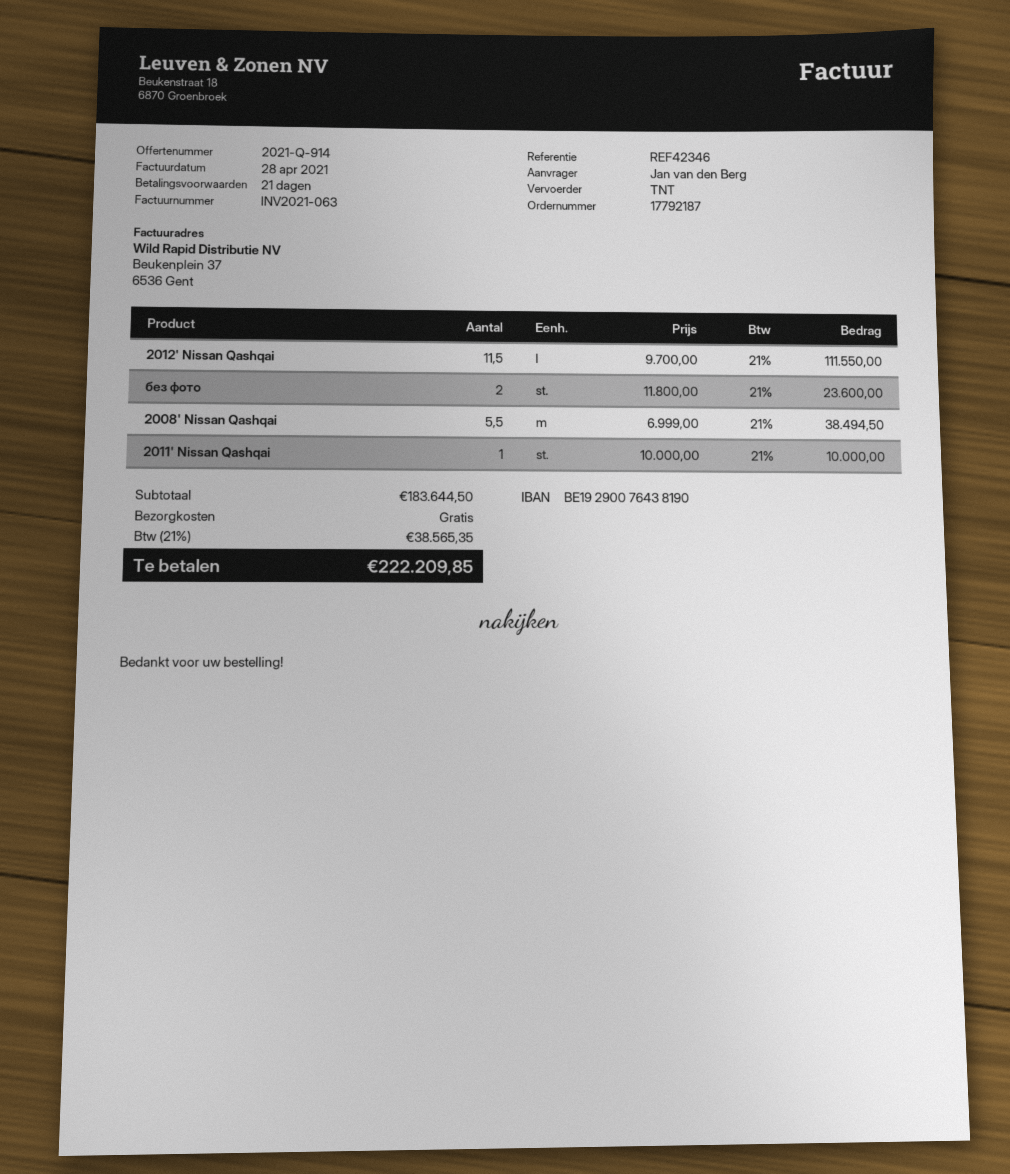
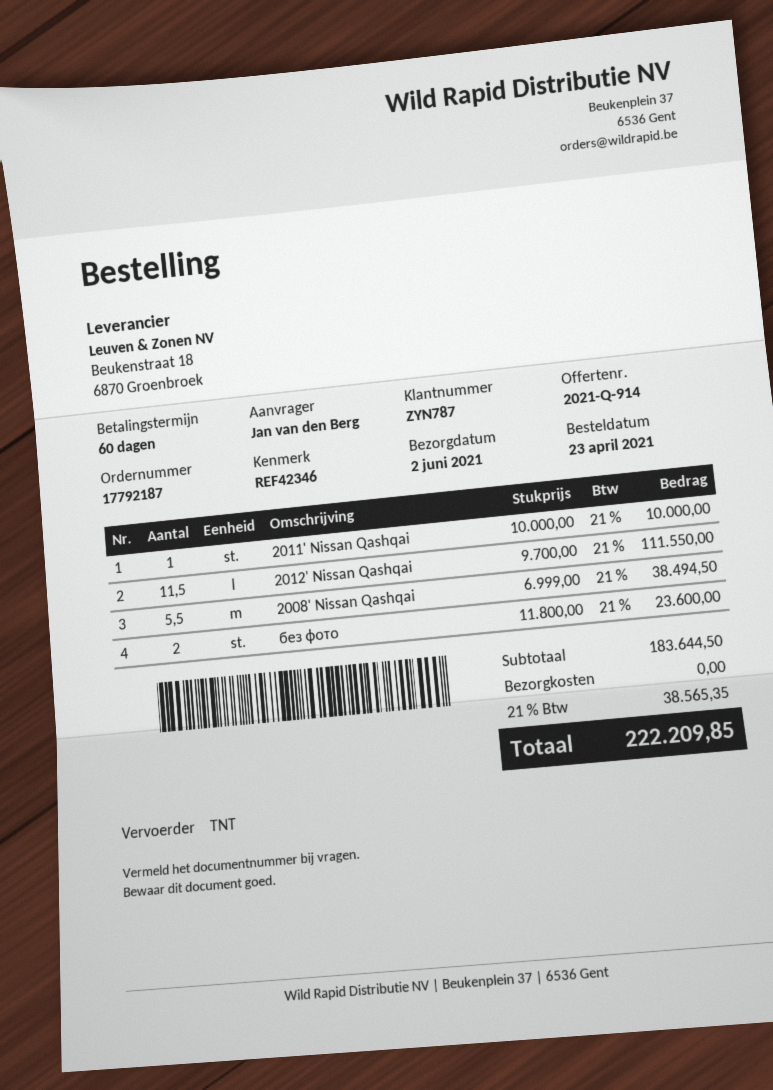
payment terms: 21 days -> 60 days

